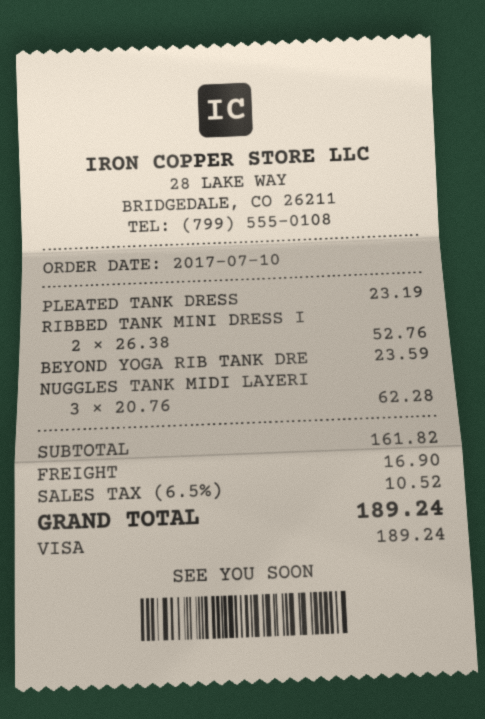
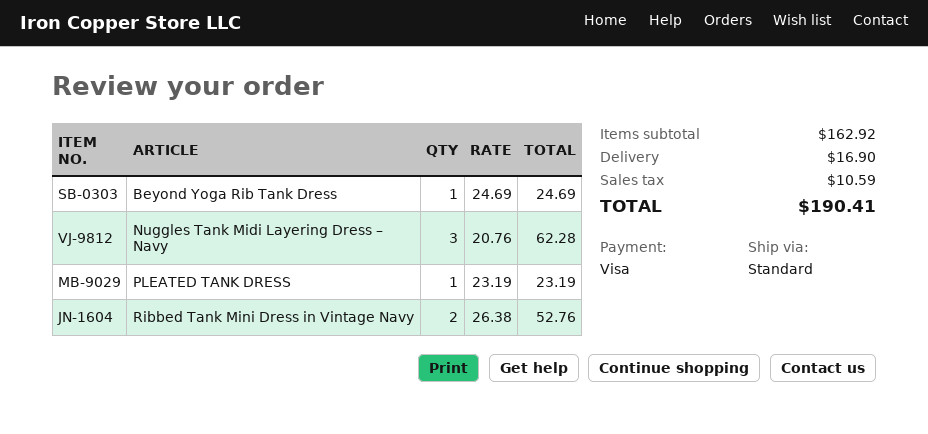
BEYOND YOGA RIB TANK DRE: 1 x 23.59 = 23.59 -> 1 x 24.69 = 24.69
subtotal: 161.82 -> 162.92
tax: 10.52 -> 10.59
total: 189.24 -> 190.41

